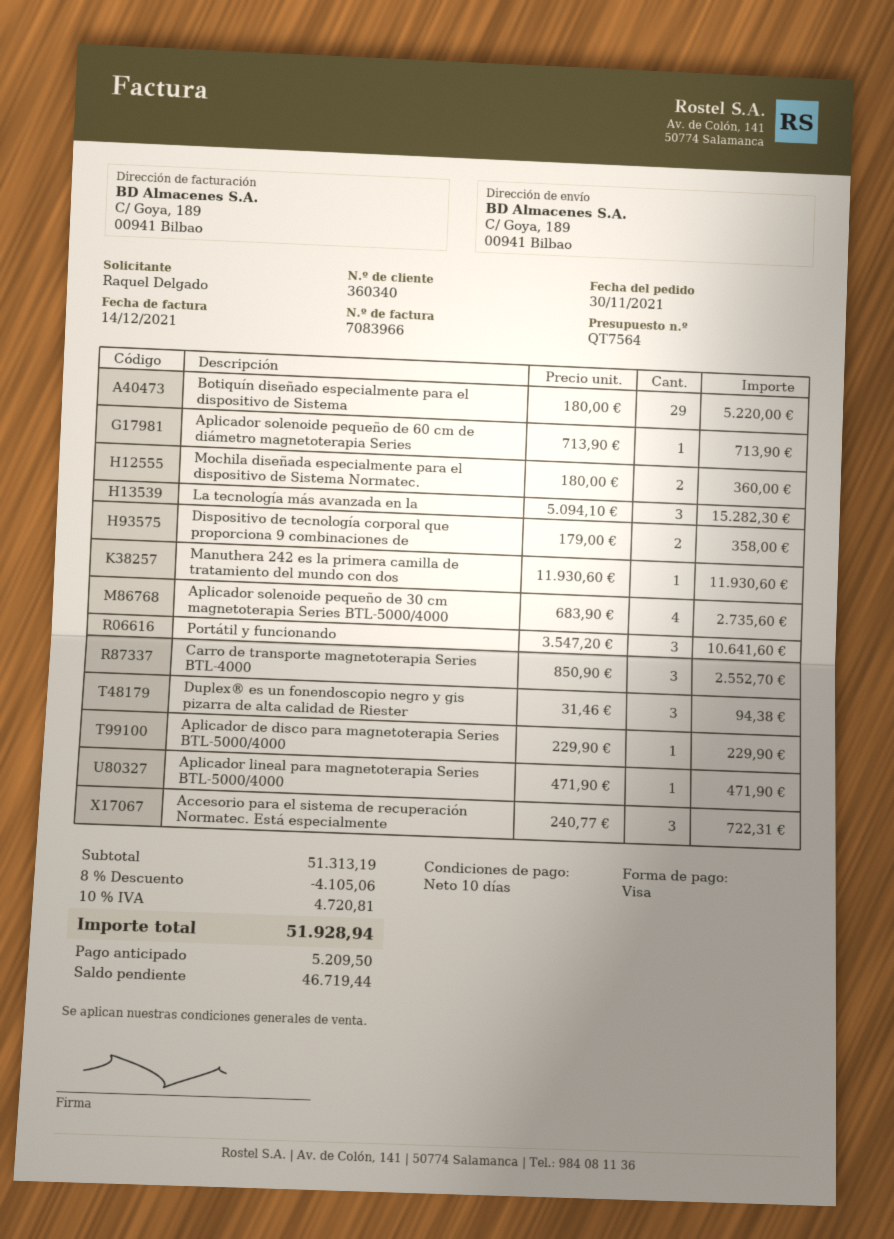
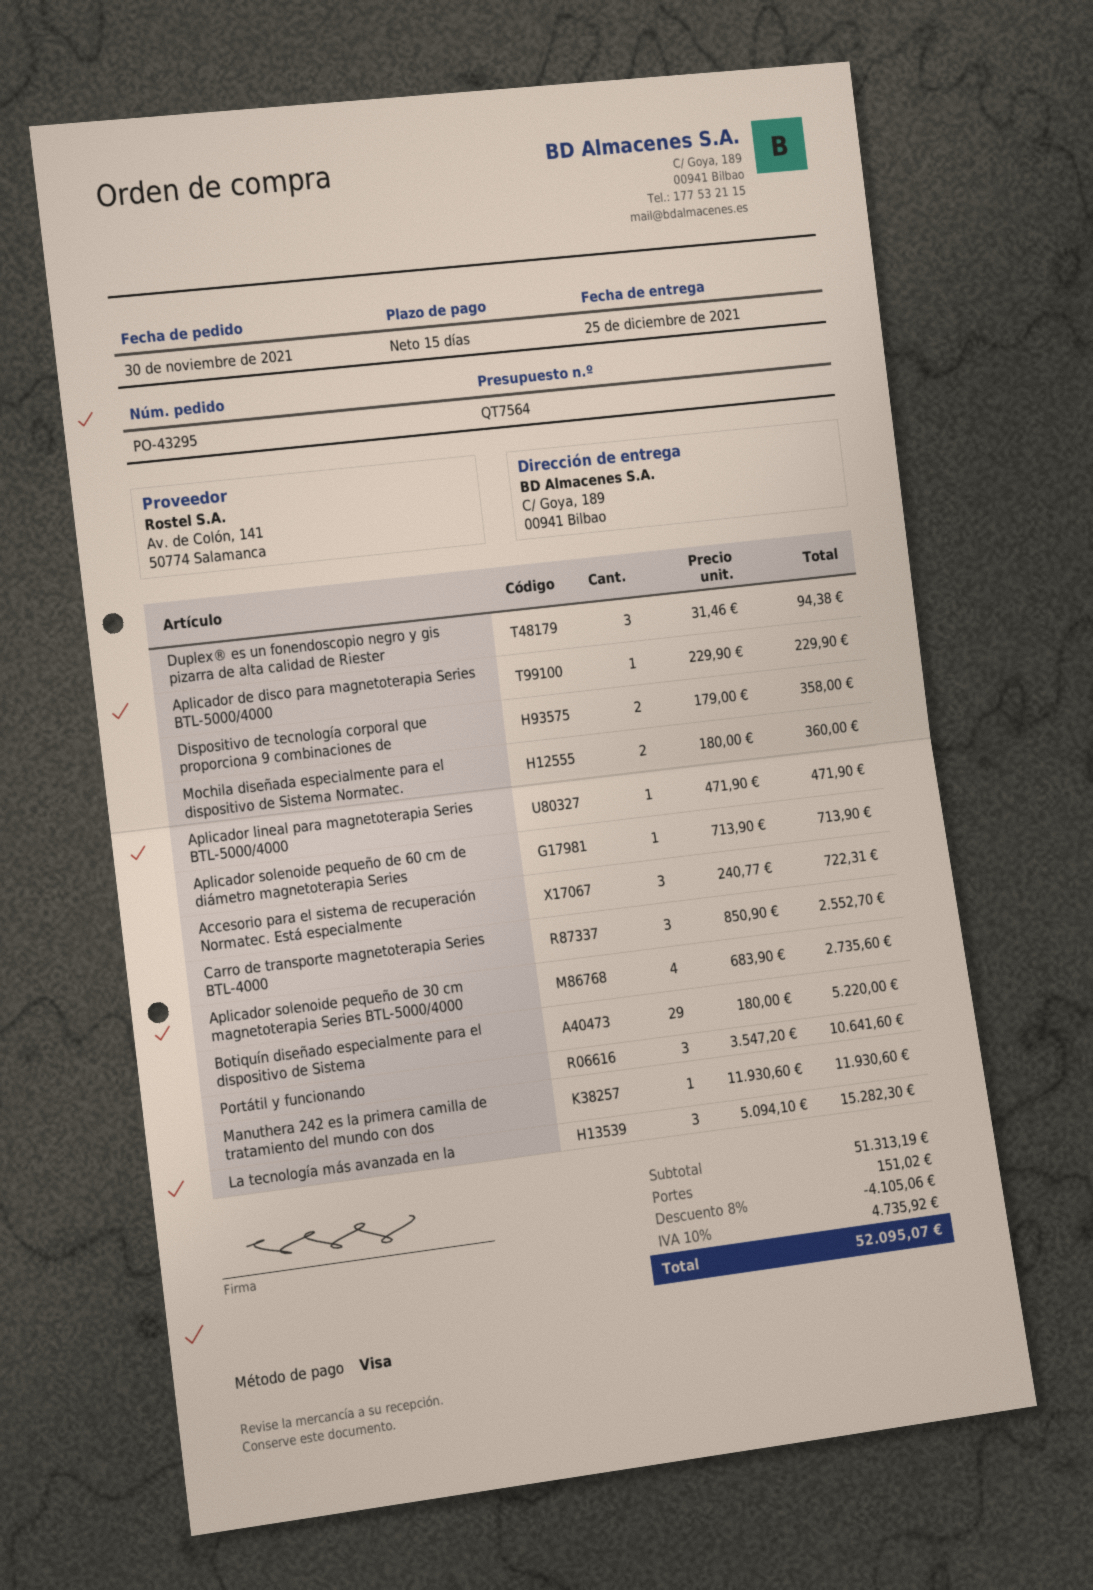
payment terms: 10 days -> 15 days
shipping: none -> 151.02
tax: 10% = 4720.81 -> 10% = 4735.92
total: 51928.94 -> 52095.07

